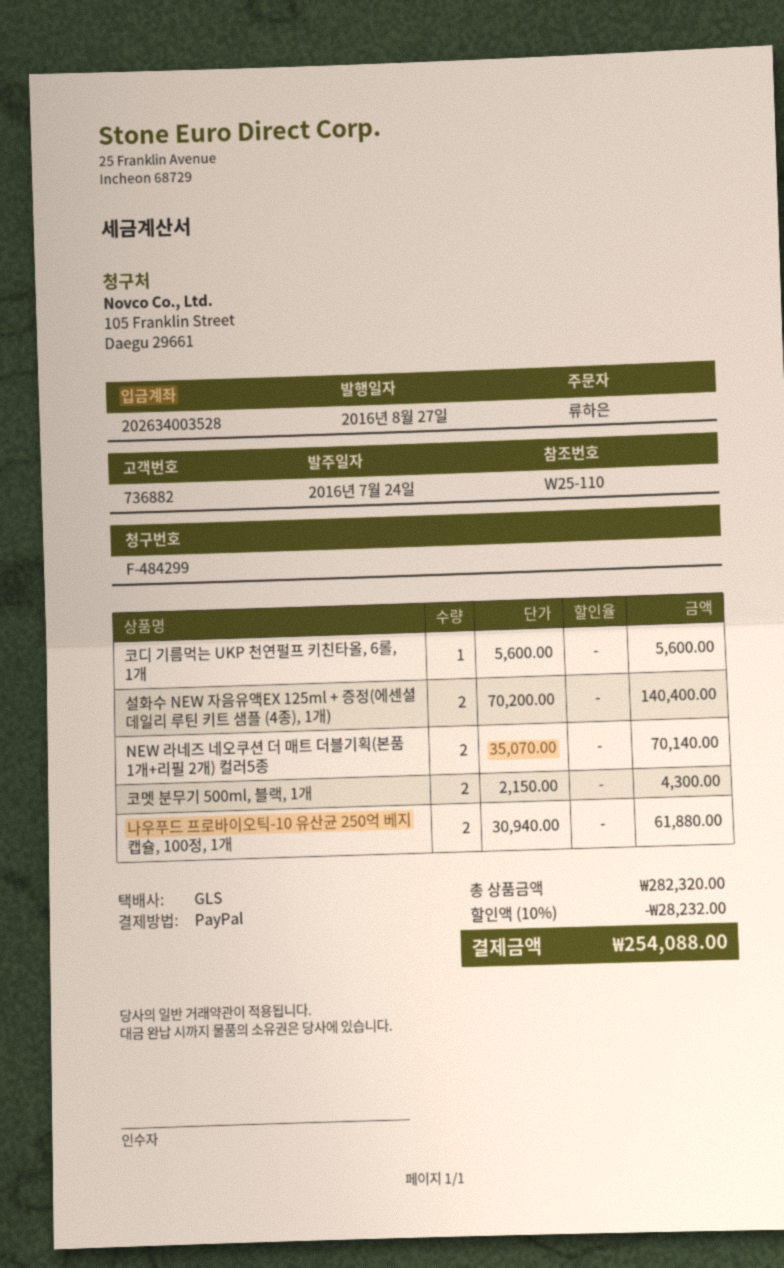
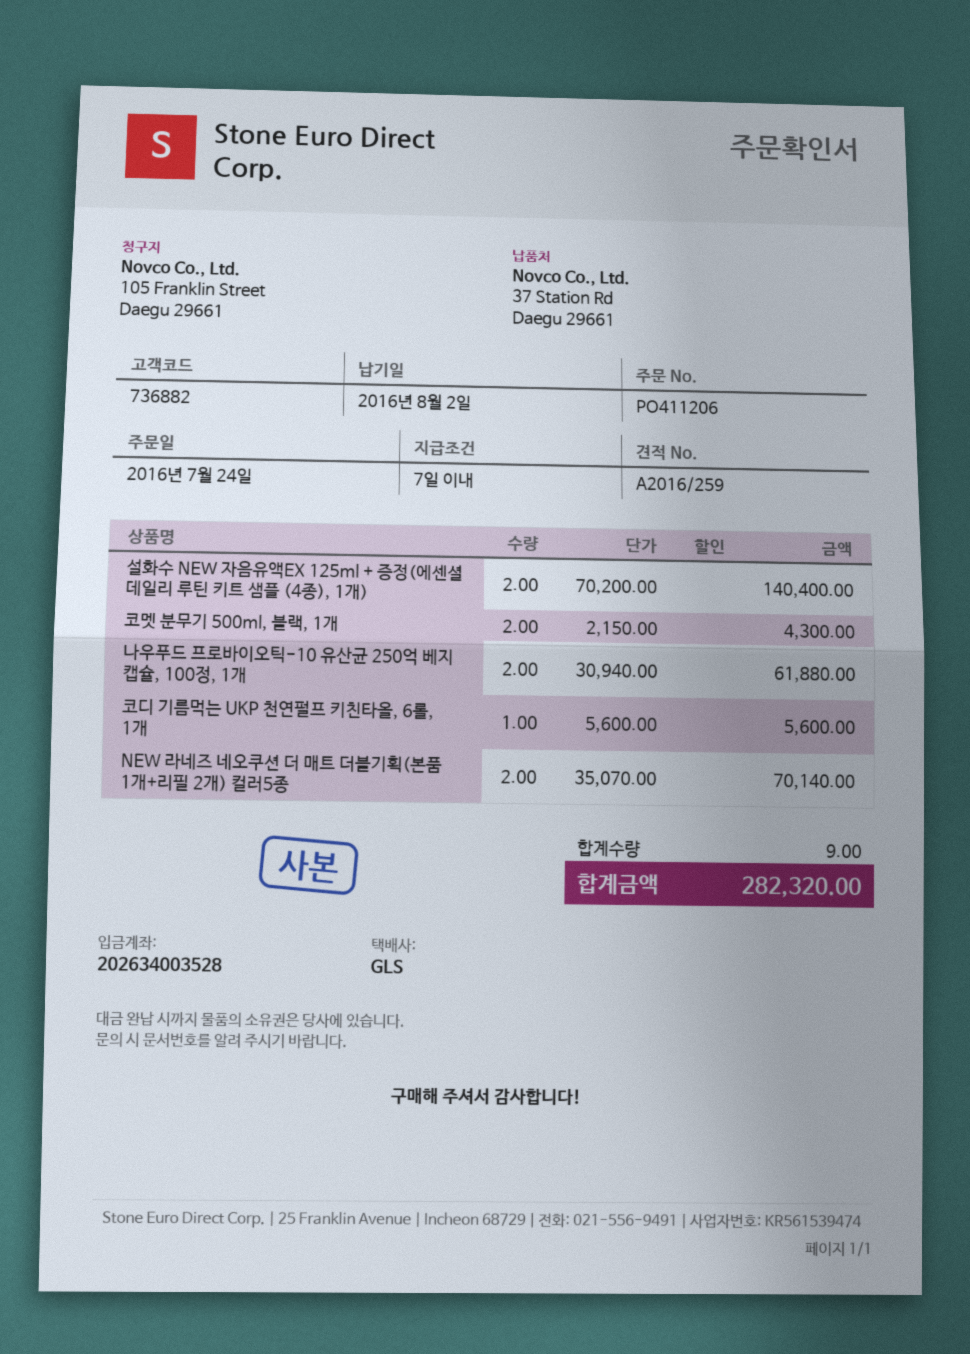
discount: 10% = 28232.00 -> none
total: 254088.00 -> 282320.00

